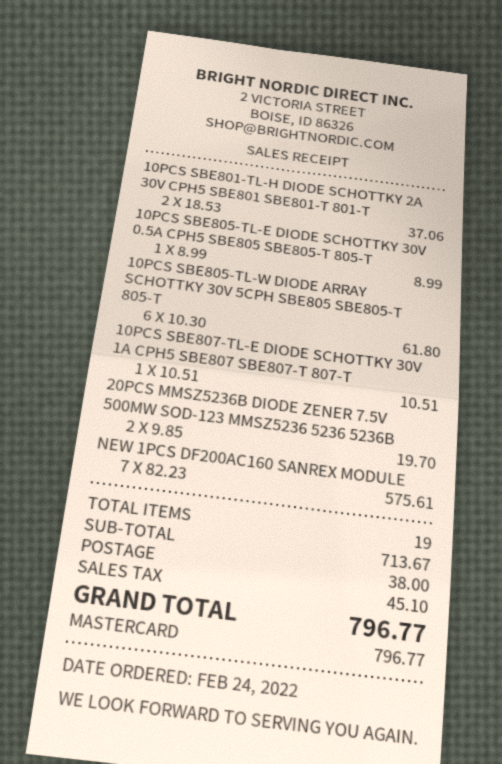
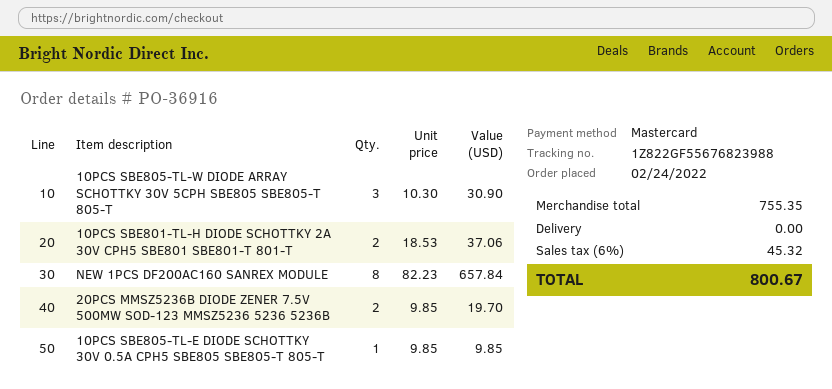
10PCS SBE805-TL-E DIODE SCHOTTKY 30V 0.5A CPH5 SBE805 SBE805-T 805-T: 1 x 8.99 = 8.99 -> 1 x 9.85 = 9.85
10PCS SBE805-TL-W DIODE ARRAY SCHOTTKY 30V 5CPH SBE805 SBE805-T 805-T: 6 x 10.30 = 61.80 -> 3 x 10.30 = 30.90
10PCS SBE807-TL-E DIODE SCHOTTKY 30V 1A CPH5 SBE807 SBE807-T 807-T: 1 x 10.51 = 10.51 -> none
NEW 1PCS DF200AC160 SANREX MODULE: 7 x 82.23 = 575.61 -> 8 x 82.23 = 657.84
subtotal: 713.67 -> 755.35
shipping: 38.00 -> 0.00
tax: 45.10 -> 45.32
total: 796.77 -> 800.67

